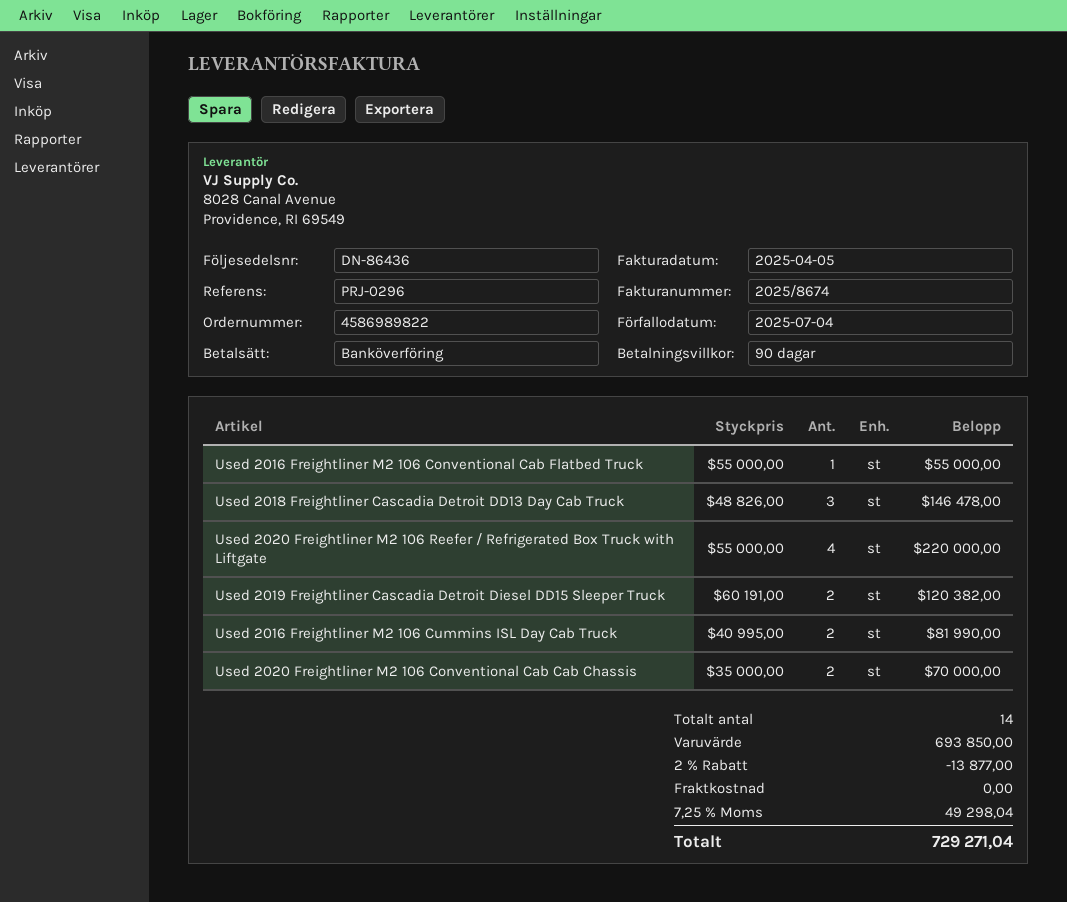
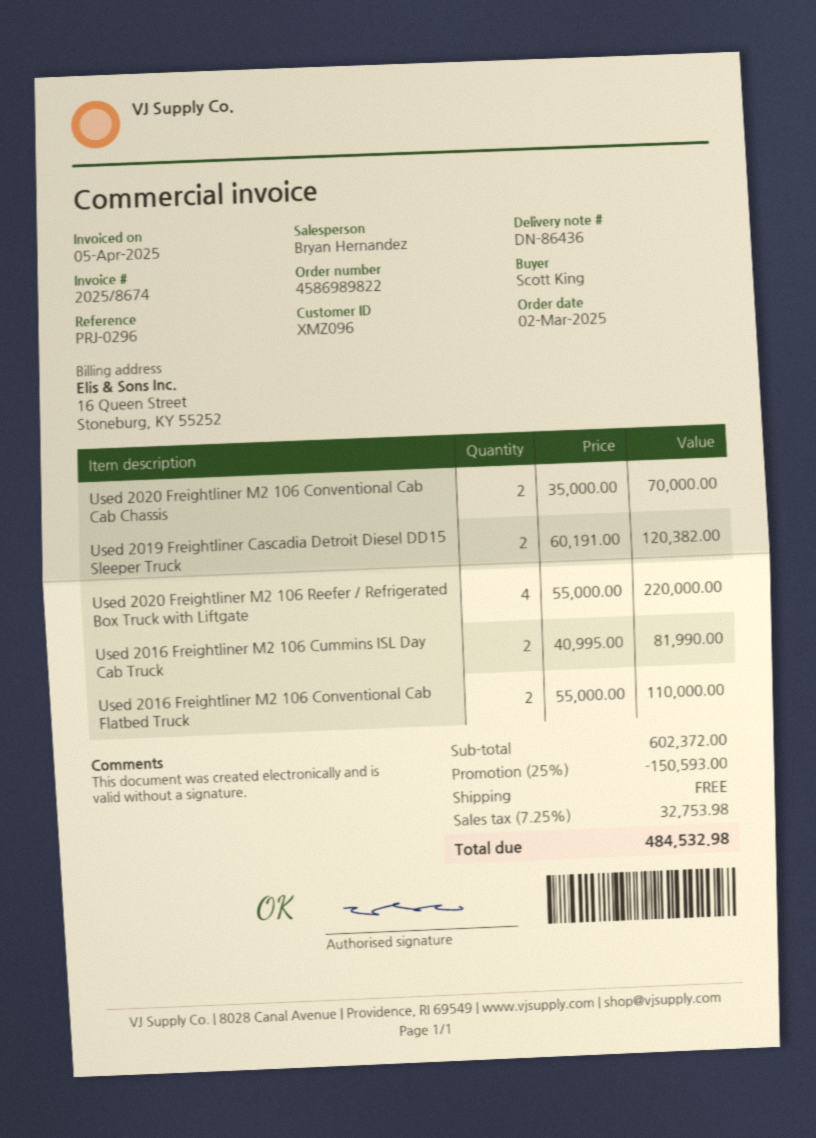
Used 2016 Freightliner M2 106 Conventional Cab Flatbed Truck: 1 x 55000.00 = 55000.00 -> 2 x 55000.00 = 110000.00
Used 2018 Freightliner Cascadia Detroit DD13 Day Cab Truck: 3 x 48826.00 = 146478.00 -> none
subtotal: 693850.00 -> 602372.00
discount: 2% = 13877.00 -> 25% = 150593.00
tax: 7.25% = 49298.04 -> 7.25% = 32753.98
total: 729271.04 -> 484532.98

